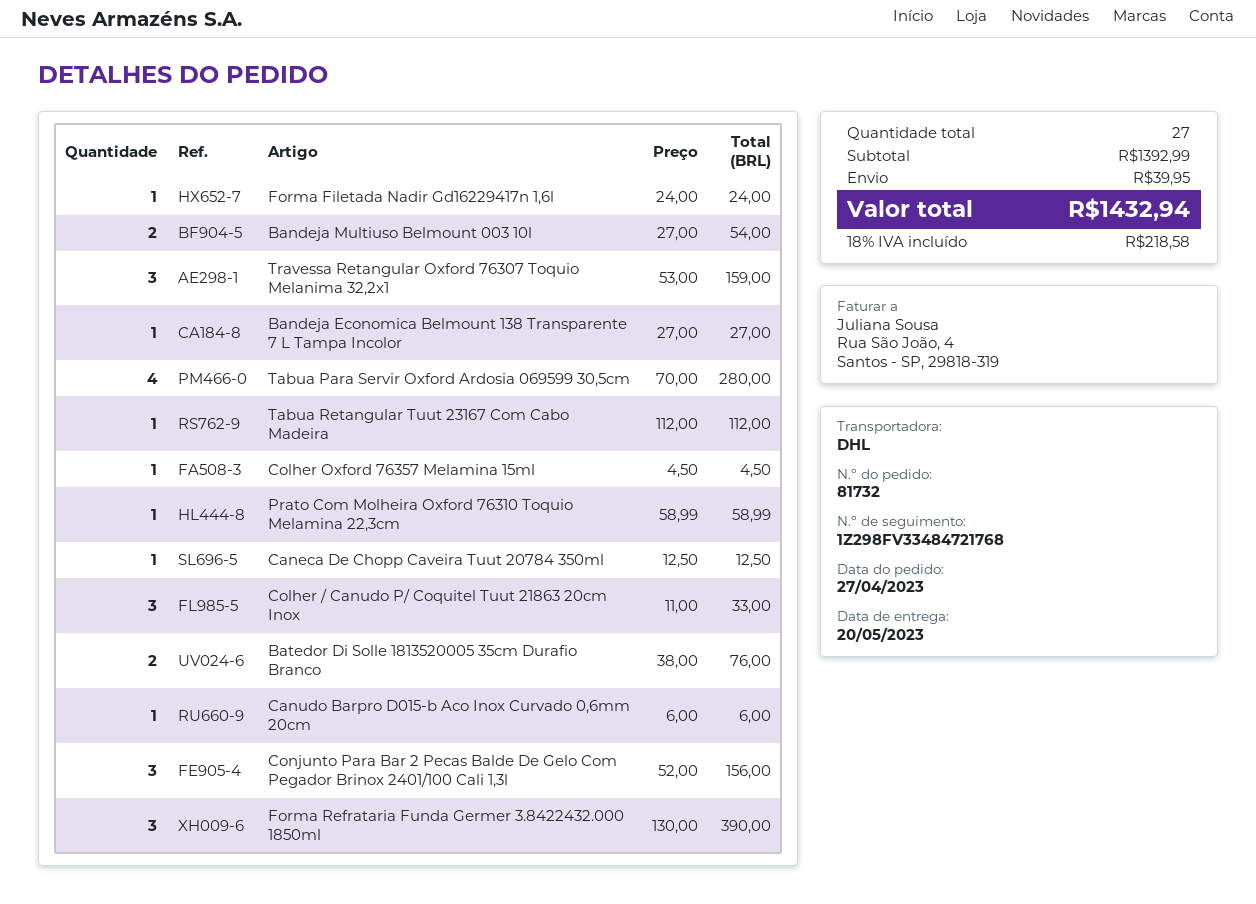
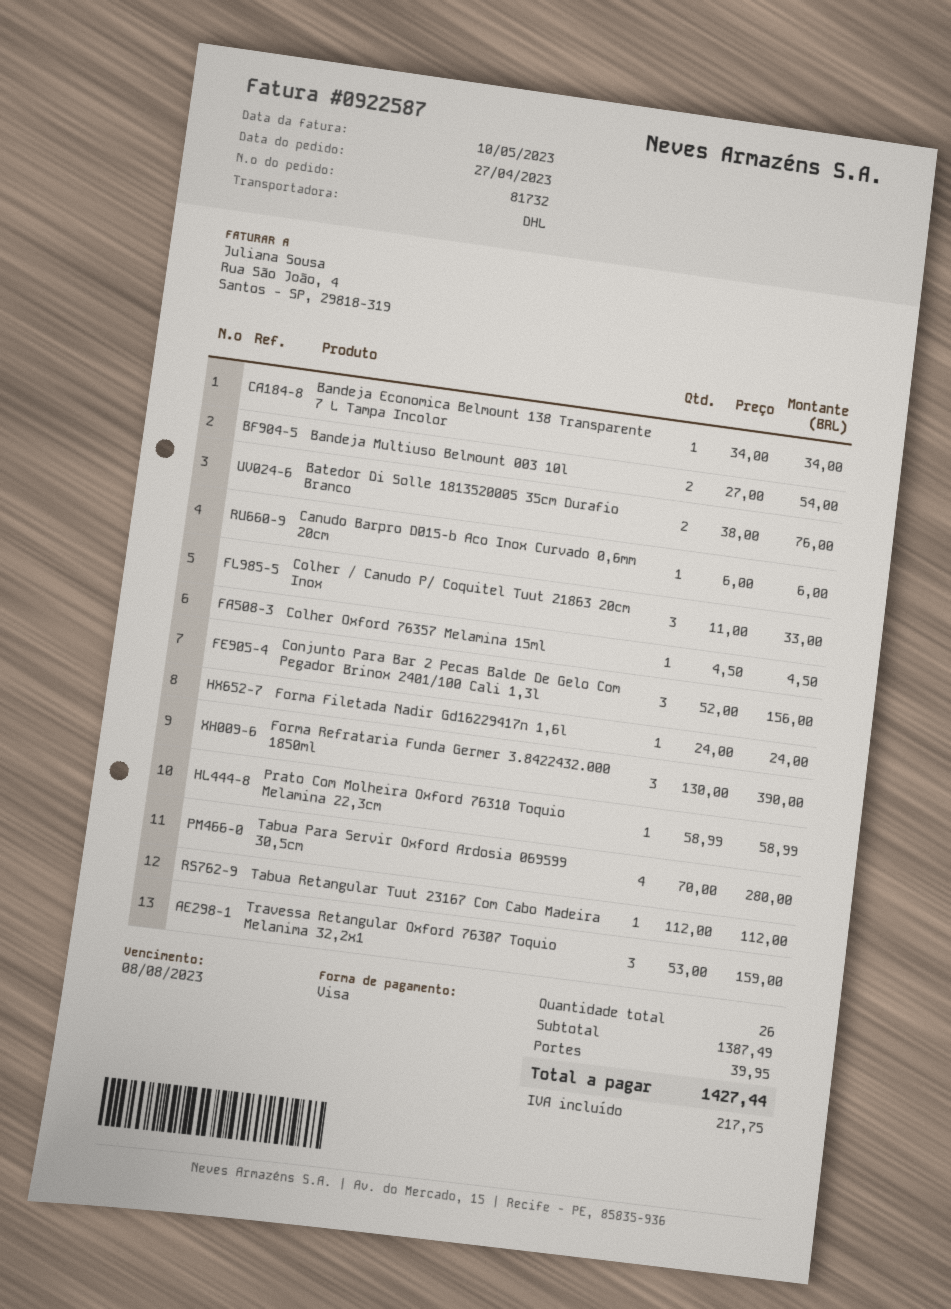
Bandeja Economica Belmount 138 Transparente 7 L Tampa Incolor: 1 x 27.00 = 27.00 -> 1 x 34.00 = 34.00
Caneca De Chopp Caveira Tuut 20784 350ml: 1 x 12.50 = 12.50 -> none
total quantity: 27 -> 26
subtotal: 1392.99 -> 1387.49
tax: 218.58 -> 217.75
total: 1432.94 -> 1427.44

